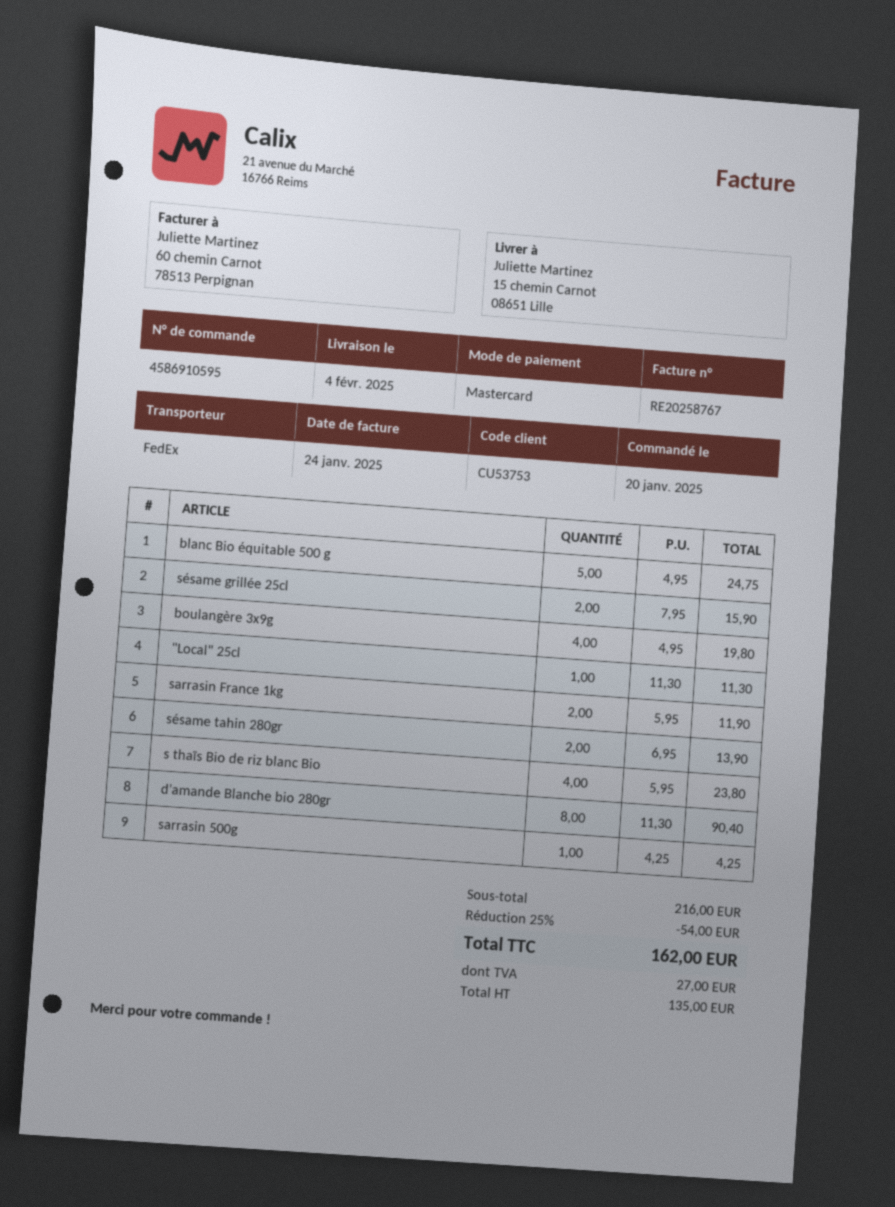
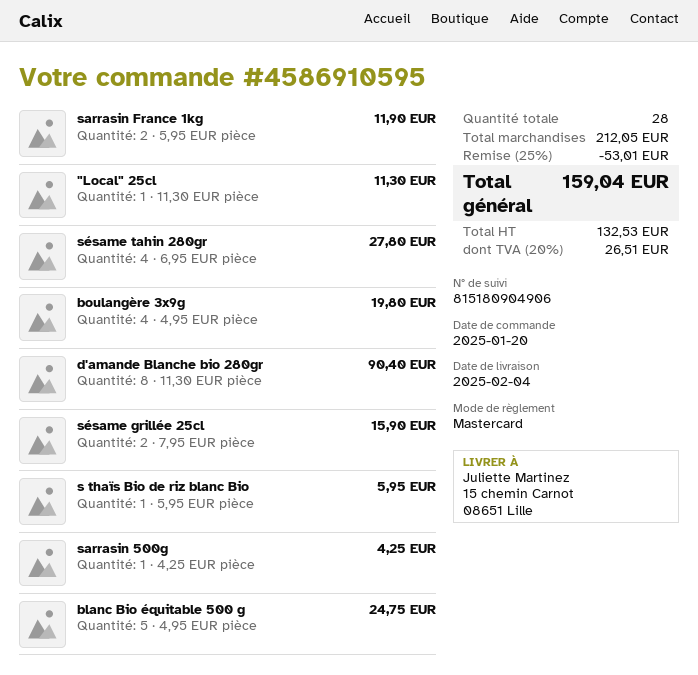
sésame tahin 280gr: 2 x 6.95 = 13.90 -> 4 x 6.95 = 27.80
s thaïs Bio de riz blanc Bio: 4 x 5.95 = 23.80 -> 1 x 5.95 = 5.95
subtotal: 216.00 -> 212.05
discount: 25% = 54.00 -> 25% = 53.01
net: 135.00 -> 132.53
tax: 27.00 -> 26.51
total: 162.00 -> 159.04

